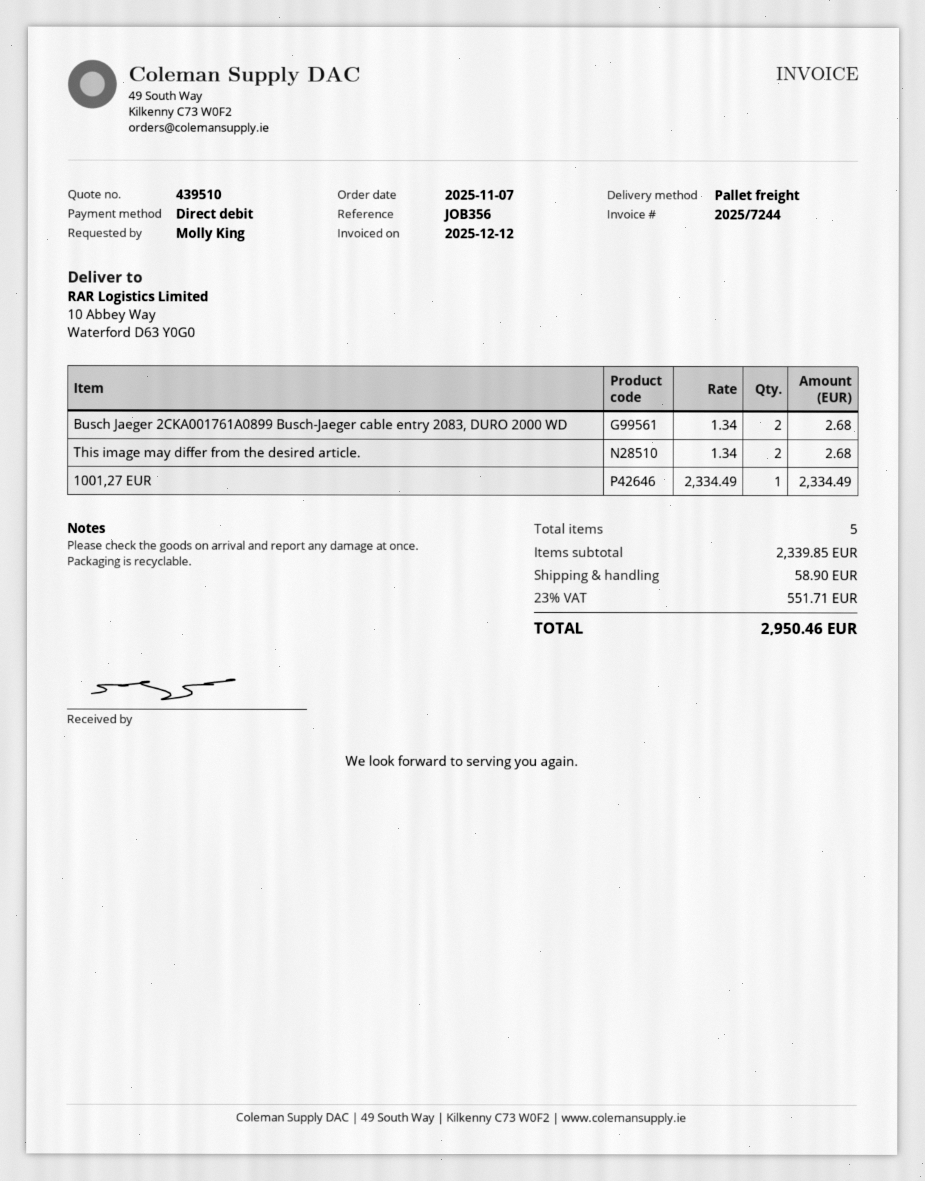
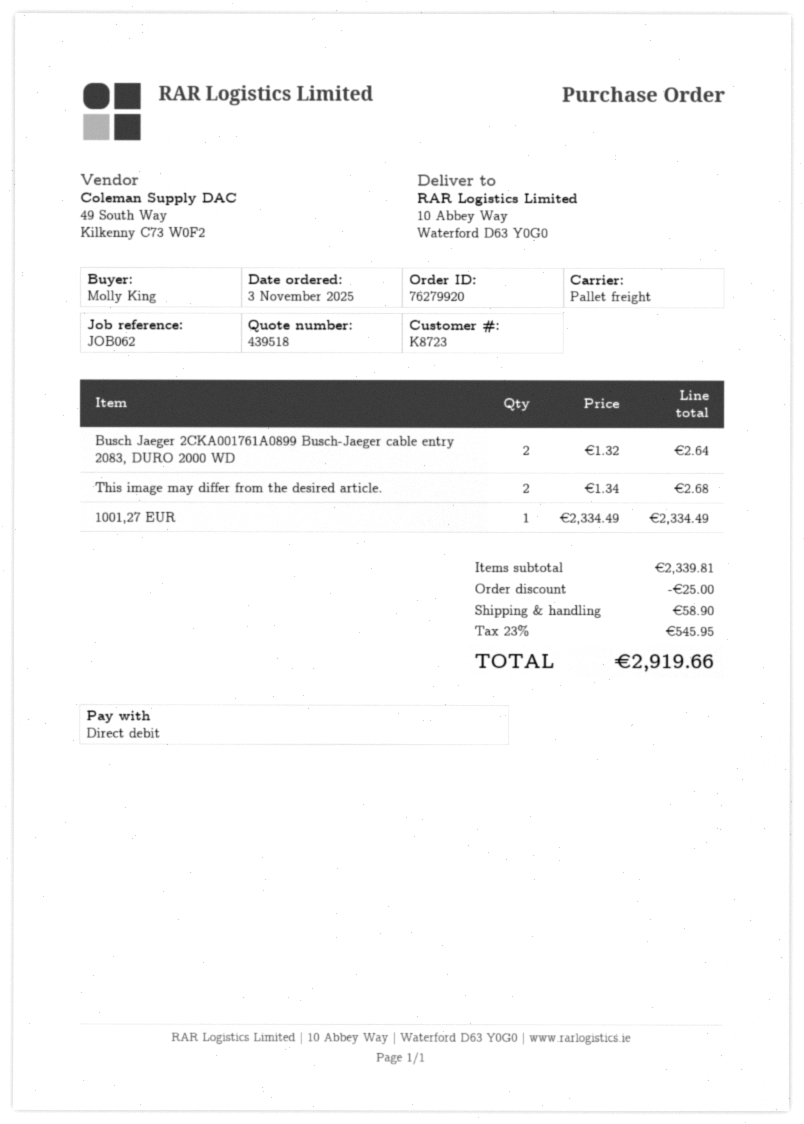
quote number: 439510 -> 439518
order date: 2025-11-07 -> 2025-11-03
reference: JOB356 -> JOB062
Busch Jaeger 2CKA001761A0899 Busch-Jaeger cable entry 2083, DURO 2000 WD: 2 x 1.34 = 2.68 -> 2 x 1.32 = 2.64
subtotal: 2339.85 -> 2339.81
discount: none -> 25.00
tax: 23% = 551.71 -> 23% = 545.95
total: 2950.46 -> 2919.66

